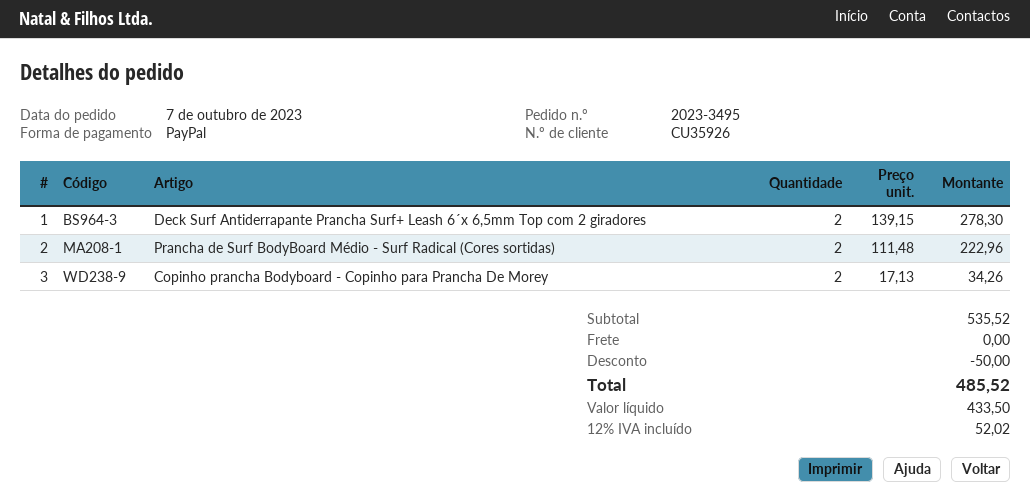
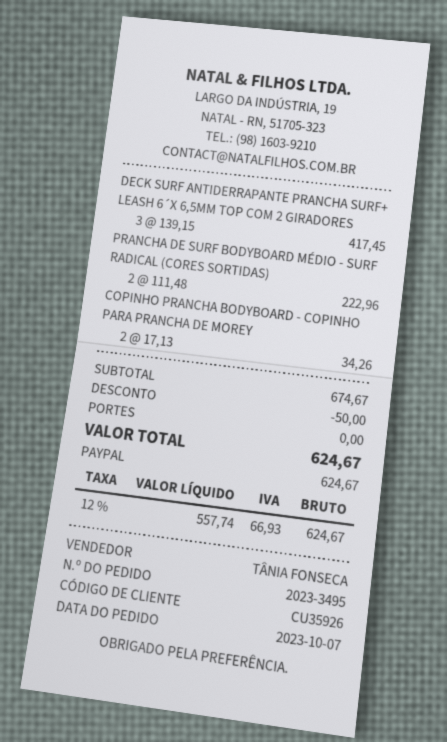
Deck Surf Antiderrapante Prancha Surf+ Leash 6´x 6,5mm Top com 2 giradores: 2 x 139.15 = 278.30 -> 3 x 139.15 = 417.45
subtotal: 535.52 -> 674.67
net: 433.50 -> 557.74
tax: 12% = 52.02 -> 12% = 66.93
total: 485.52 -> 624.67

